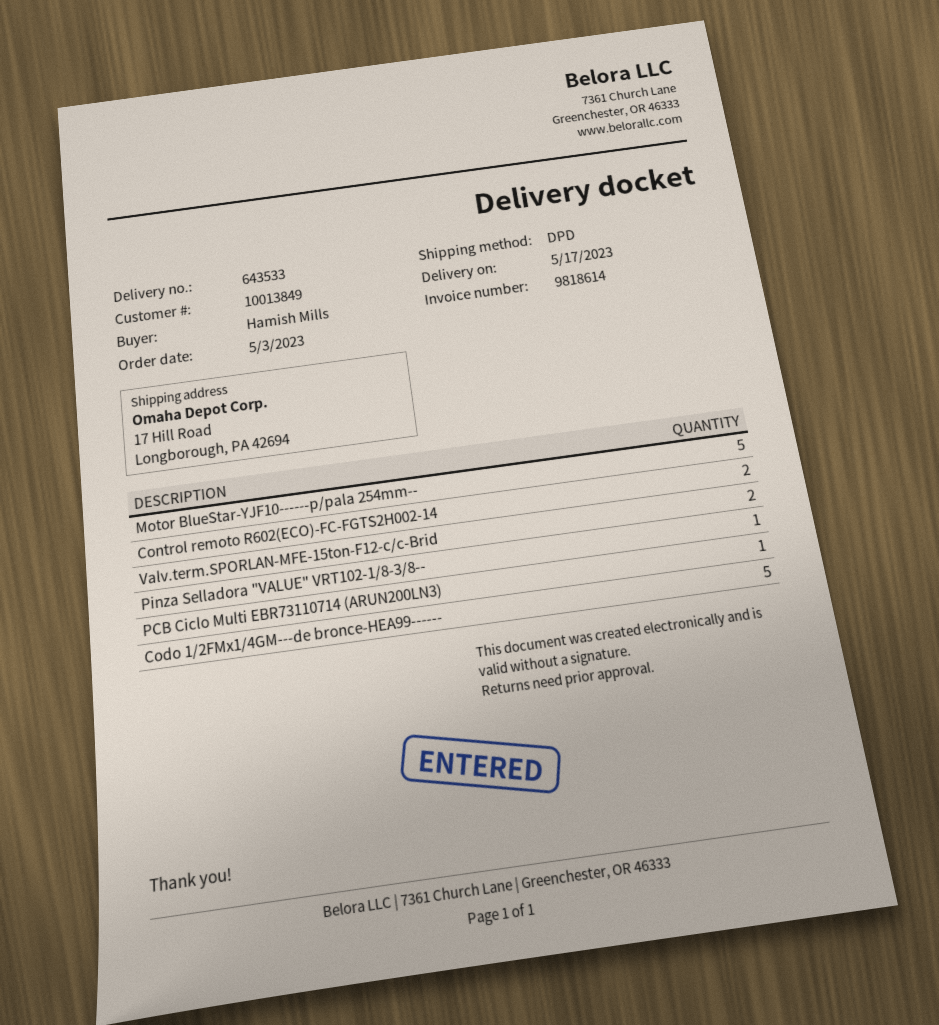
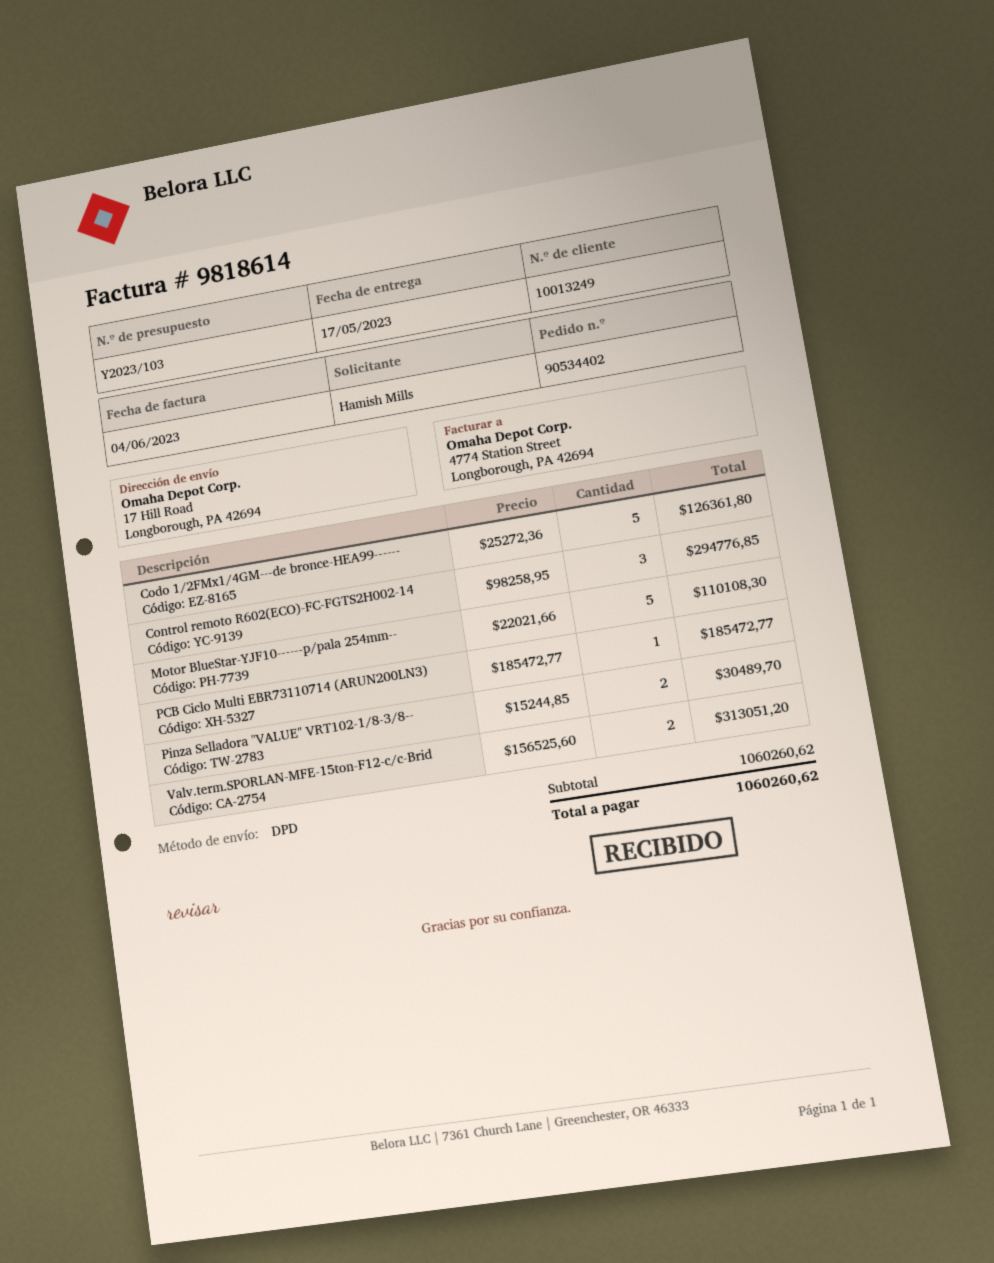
customer number: 10013849 -> 10013249
Control remoto R602(ECO)-FC-FGTS2H002-14: 2 -> 3
Pinza Selladora "VALUE" VRT102-1/8-3/8--: 1 -> 2

